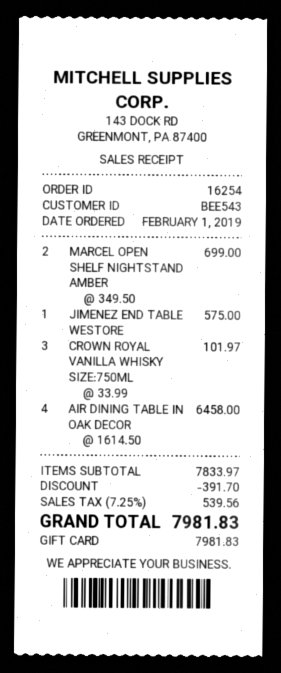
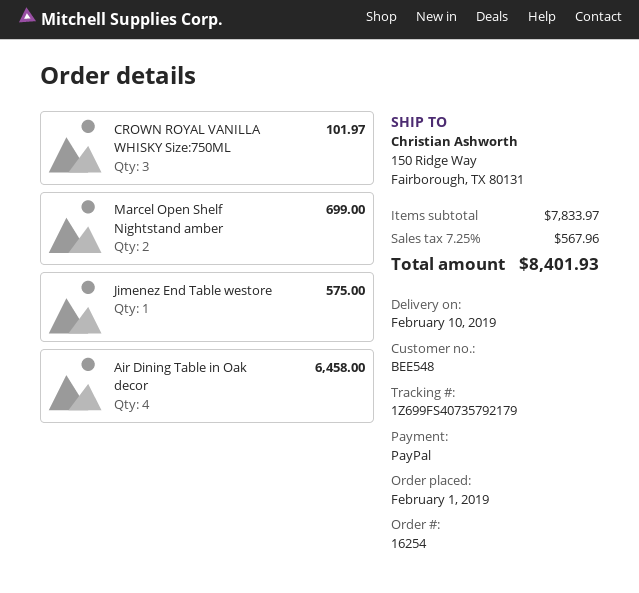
customer number: BEE543 -> BEE548
payment method: gift card -> PayPal
discount: 391.70 -> none
tax: 7.25% = 539.56 -> 7.25% = 567.96
total: 7981.83 -> 8401.93

